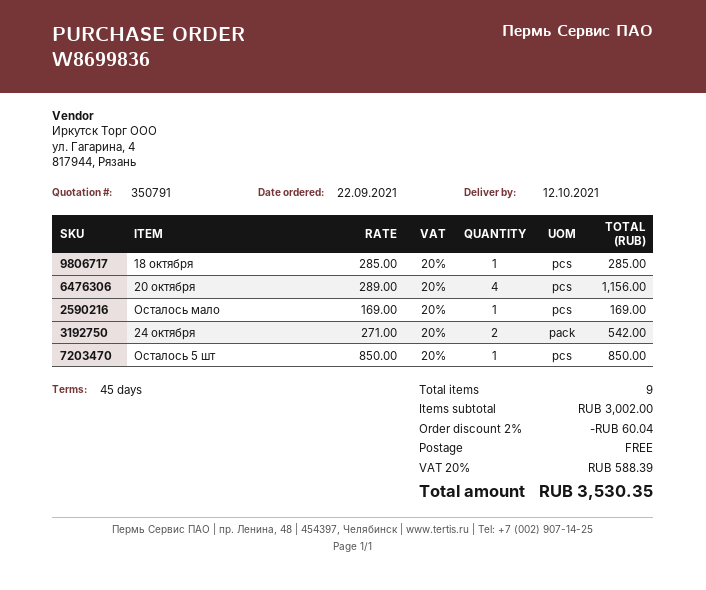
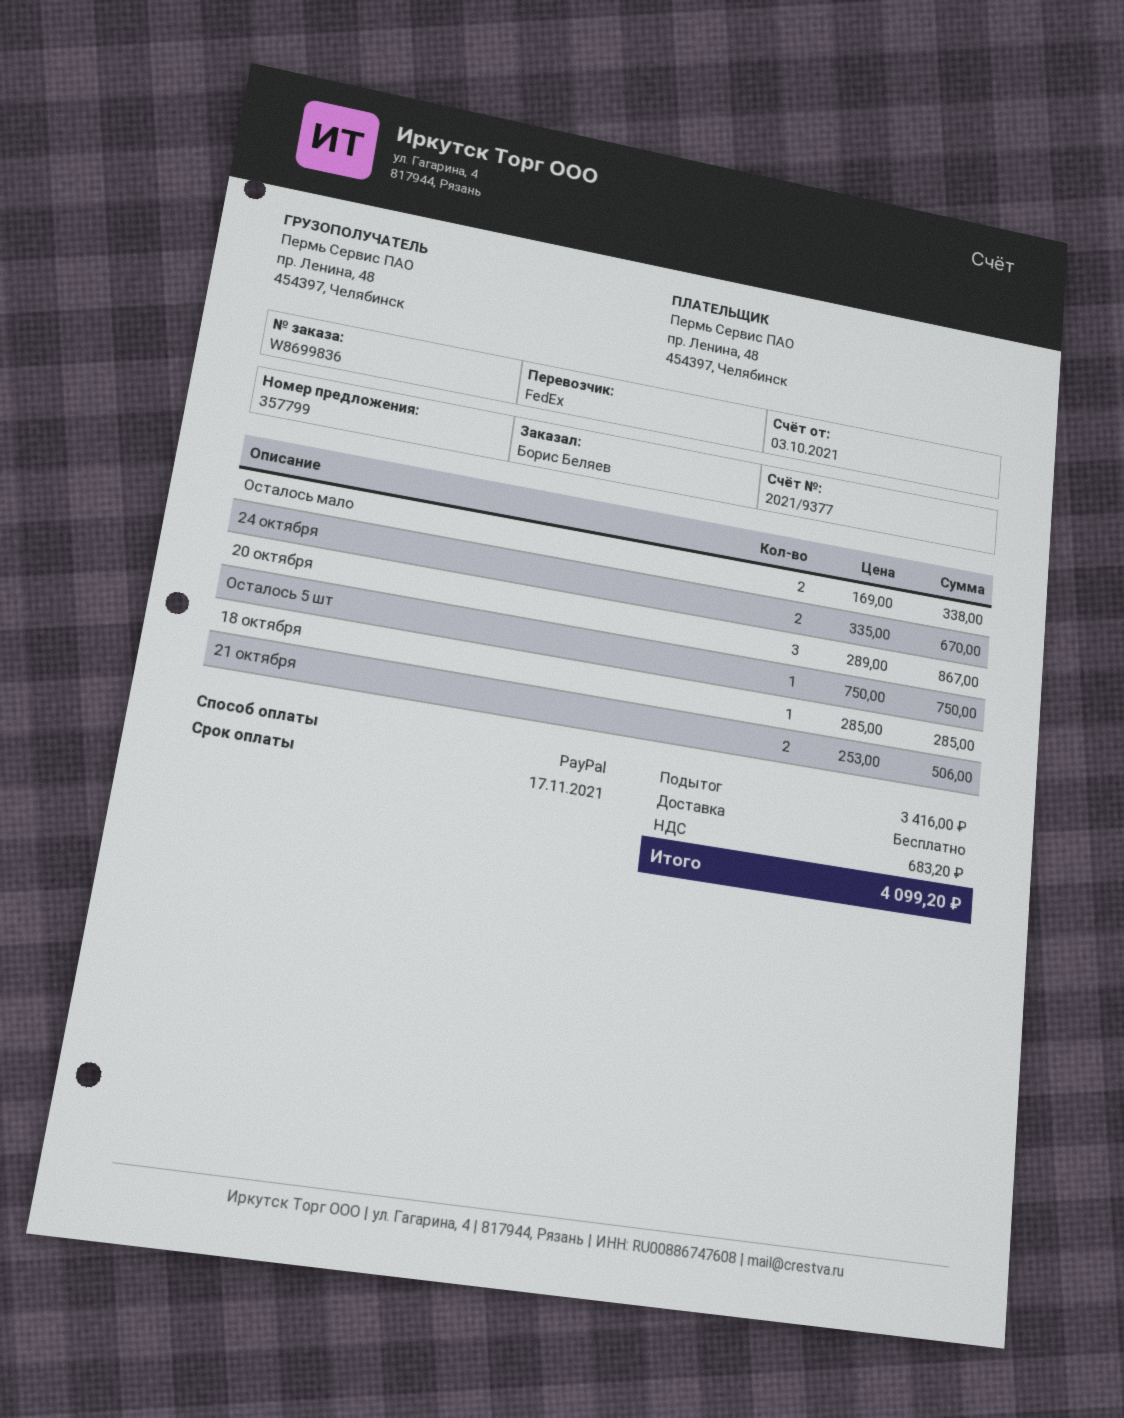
quote number: 350791 -> 357799
20 октября: 4 x 289.00 = 1156.00 -> 3 x 289.00 = 867.00
Осталось мало: 1 x 169.00 = 169.00 -> 2 x 169.00 = 338.00
24 октября: 2 x 271.00 = 542.00 -> 2 x 335.00 = 670.00
Осталось 5 шт: 1 x 850.00 = 850.00 -> 1 x 750.00 = 750.00
21 октября: none -> 2 x 253.00 = 506.00
subtotal: 3002.00 -> 3416.00
discount: 2% = 60.04 -> none
tax: 588.39 -> 683.20
total: 3530.35 -> 4099.20

